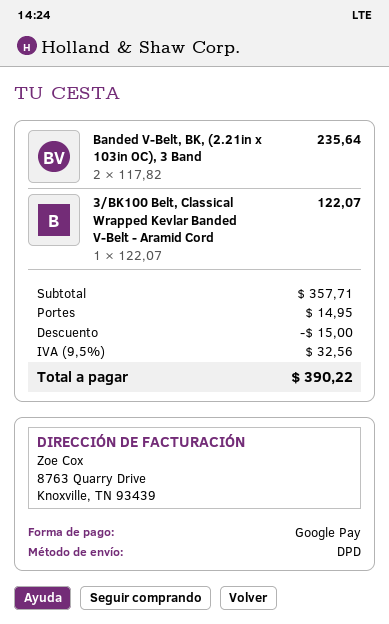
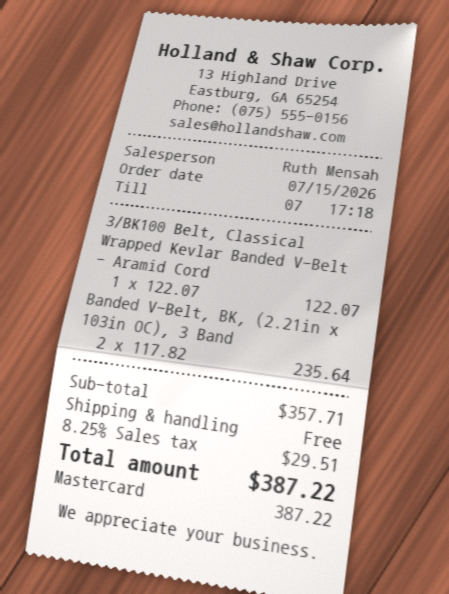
payment method: Google Pay -> Mastercard
discount: 15.00 -> none
shipping: 14.95 -> 0.00
tax: 9.5% = 32.56 -> 8.25% = 29.51
total: 390.22 -> 387.22

